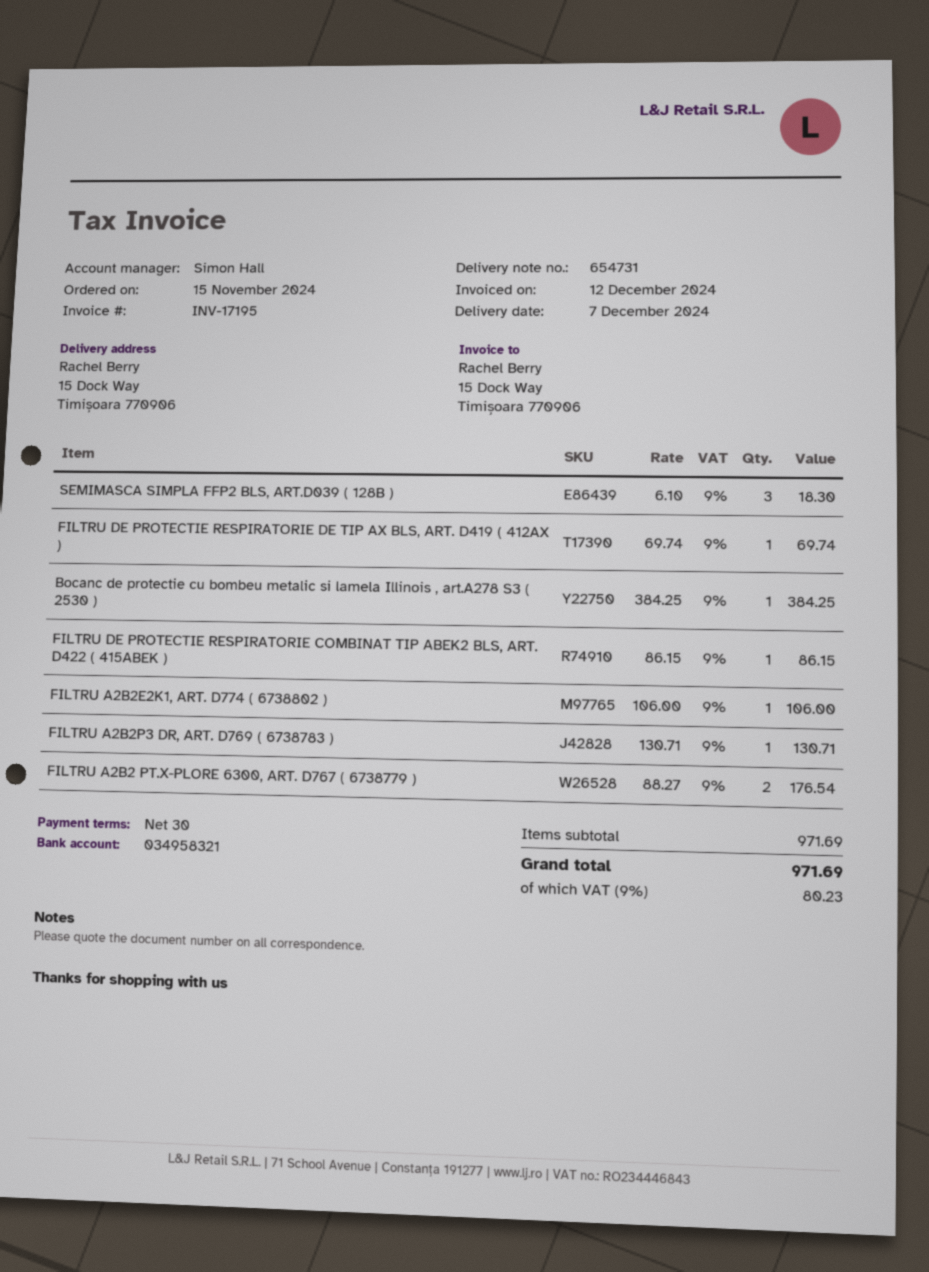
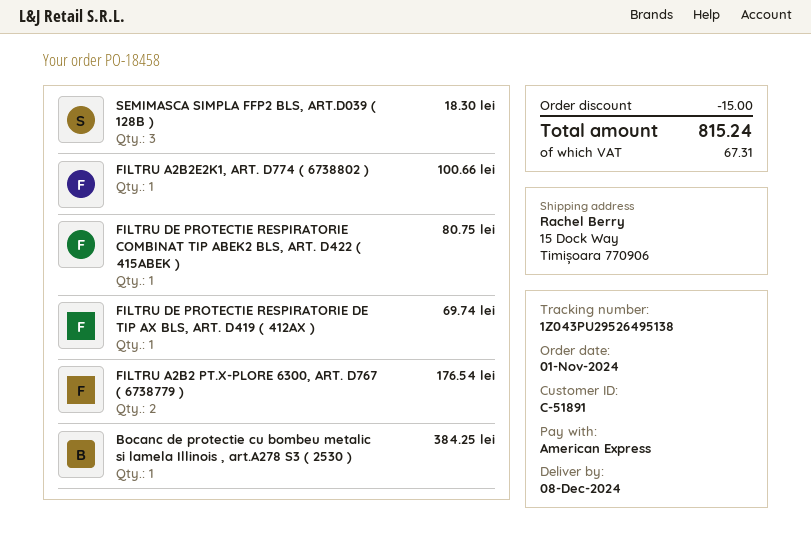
order date: 2024-11-15 -> 2024-11-01
delivery date: 2024-12-07 -> 2024-12-08
FILTRU DE PROTECTIE RESPIRATORIE COMBINAT TIP ABEK2 BLS, ART. D422 ( 415ABEK ): 1 for 86.15 -> 1 for 80.75
FILTRU A2B2E2K1, ART. D774 ( 6738802 ): 1 for 106.00 -> 1 for 100.66
FILTRU A2B2P3 DR, ART. D769 ( 6738783 ): 1 for 130.71 -> none
discount: none -> 15.00
tax: 80.23 -> 67.31
total: 971.69 -> 815.24

